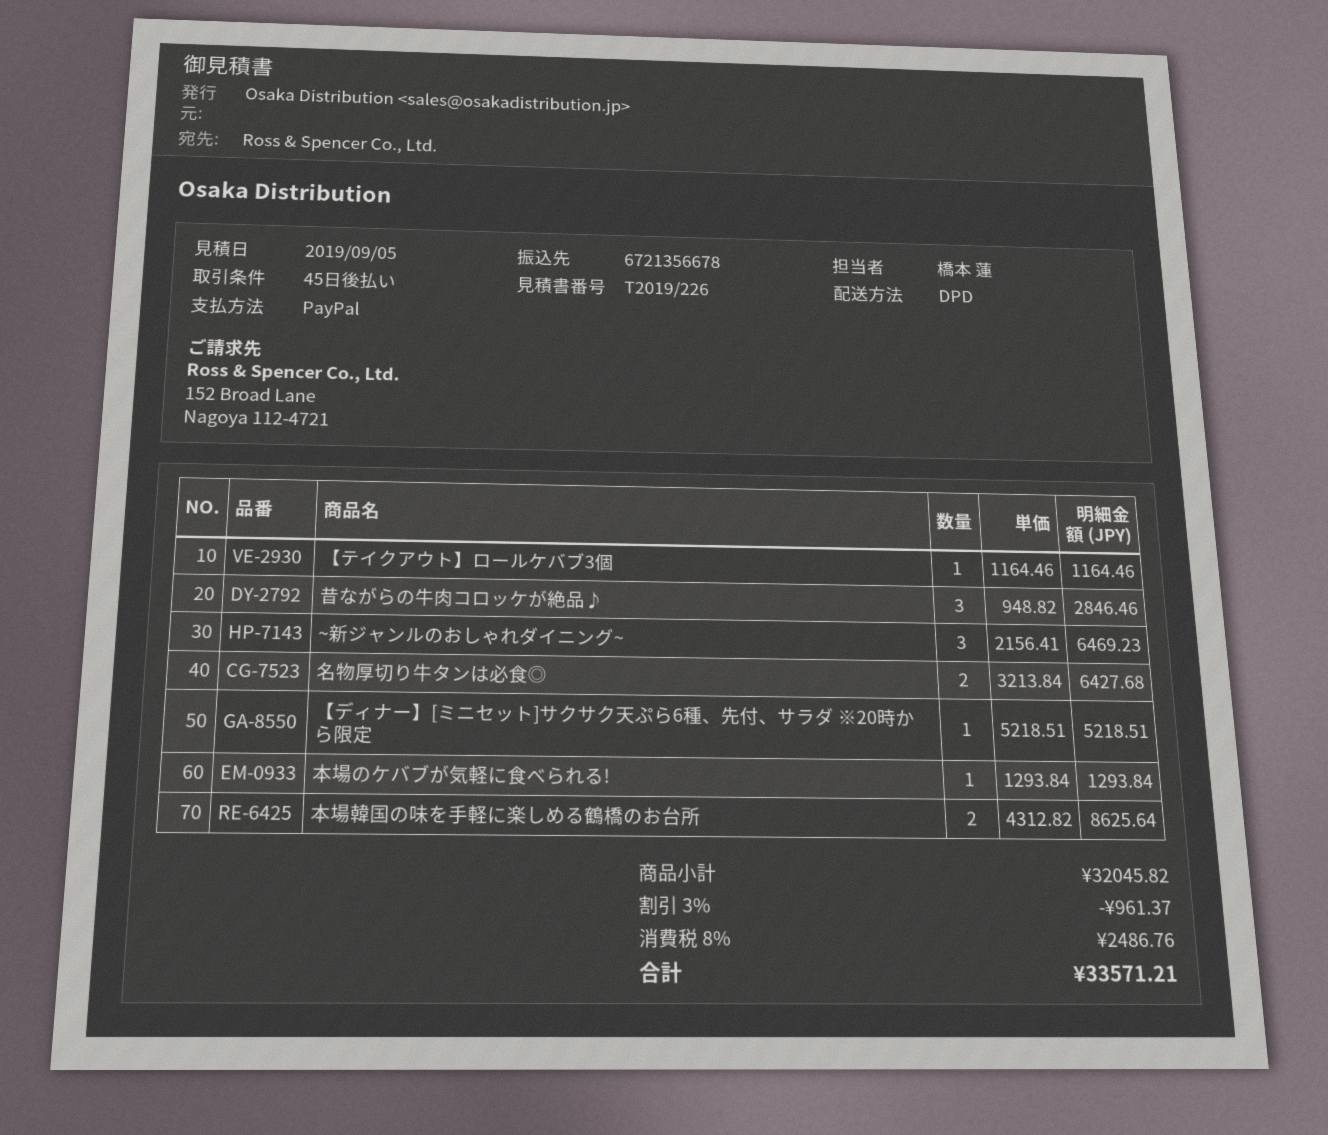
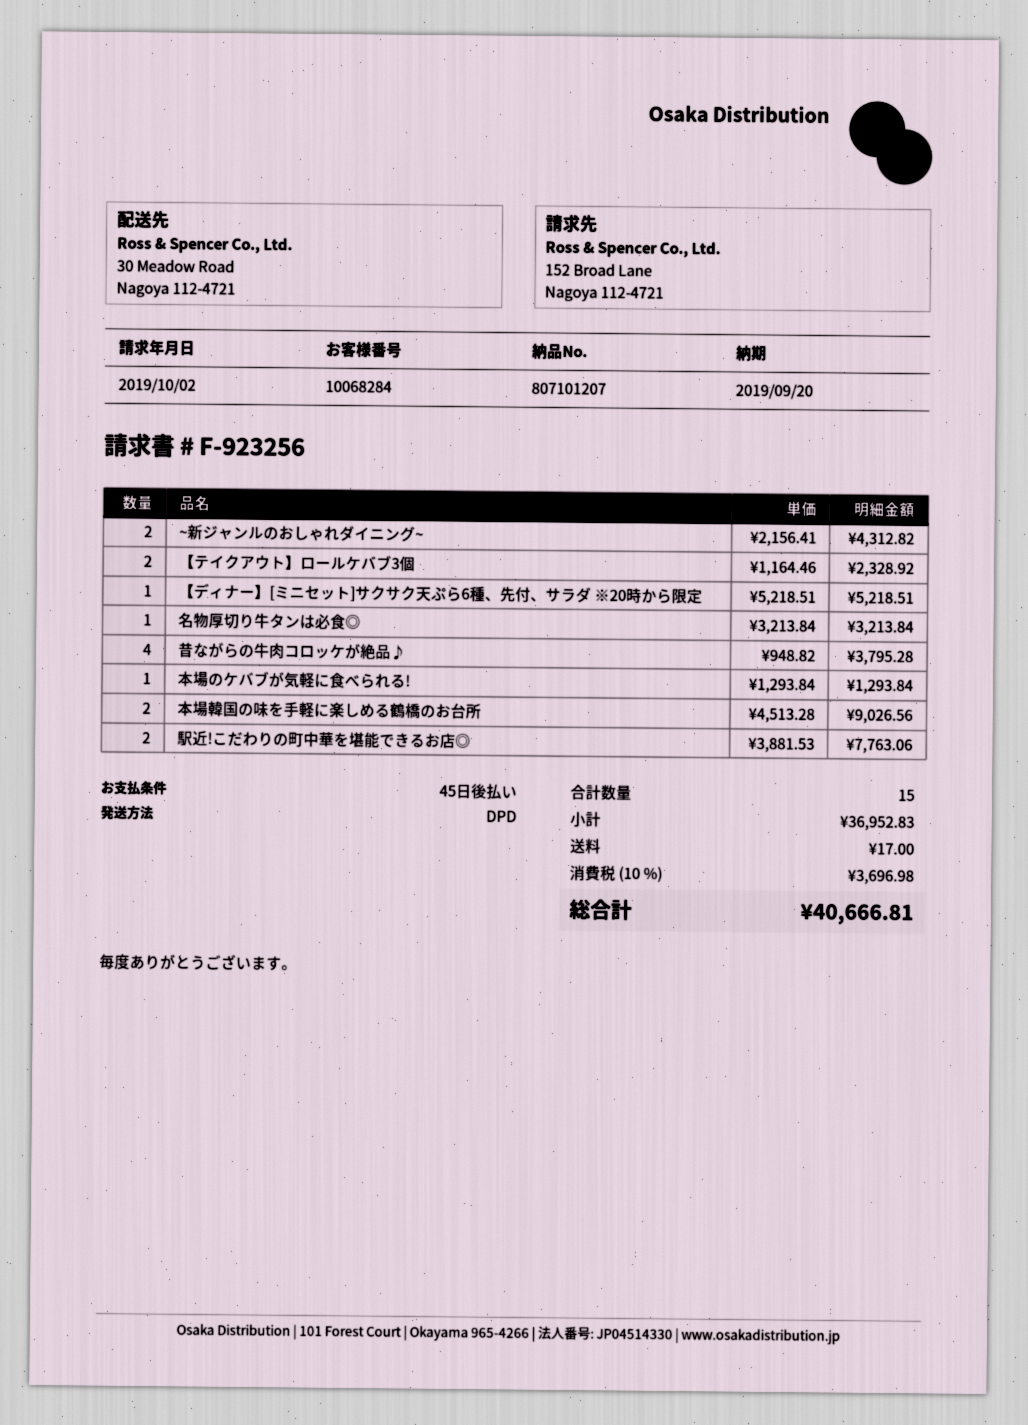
【テイクアウト】ロールケバブ3個: 1 x 1164.46 = 1164.46 -> 2 x 1164.46 = 2328.92
昔ながらの牛肉コロッケが絶品♪: 3 x 948.82 = 2846.46 -> 4 x 948.82 = 3795.28
~新ジャンルのおしゃれダイニング~: 3 x 2156.41 = 6469.23 -> 2 x 2156.41 = 4312.82
名物厚切り牛タンは必食◎: 2 x 3213.84 = 6427.68 -> 1 x 3213.84 = 3213.84
本場韓国の味を手軽に楽しめる鶴橋のお台所: 2 x 4312.82 = 8625.64 -> 2 x 4513.28 = 9026.56
駅近!こだわりの町中華を堪能できるお店◎: none -> 2 x 3881.53 = 7763.06
subtotal: 32045.82 -> 36952.83
discount: 3% = 961.37 -> none
shipping: none -> 17.00
tax: 8% = 2486.76 -> 10% = 3696.98
total: 33571.21 -> 40666.81

